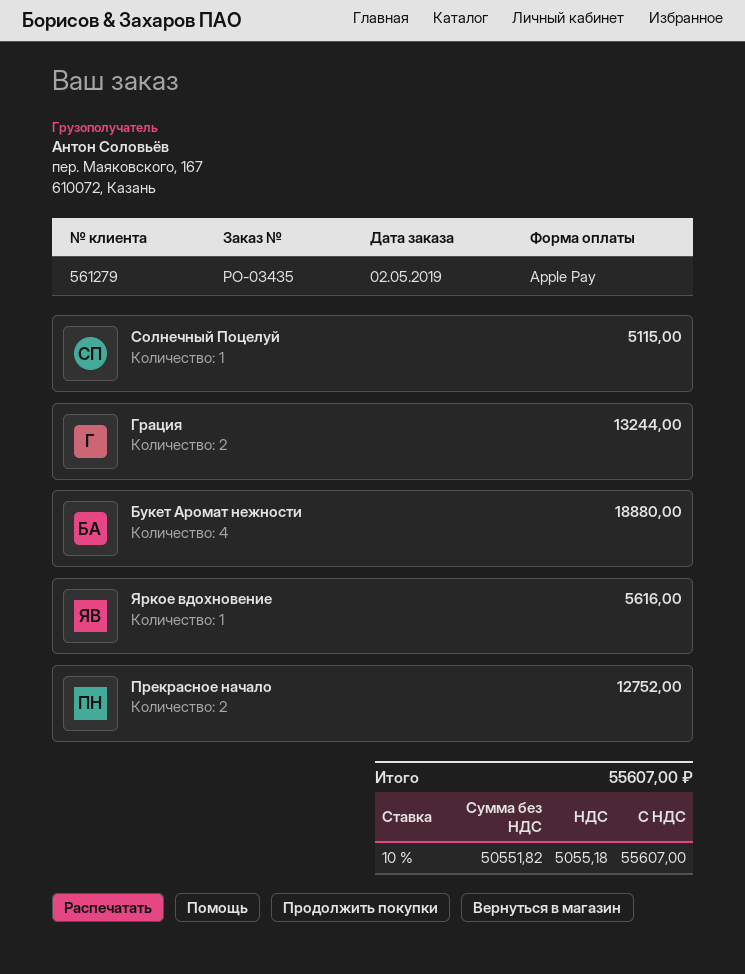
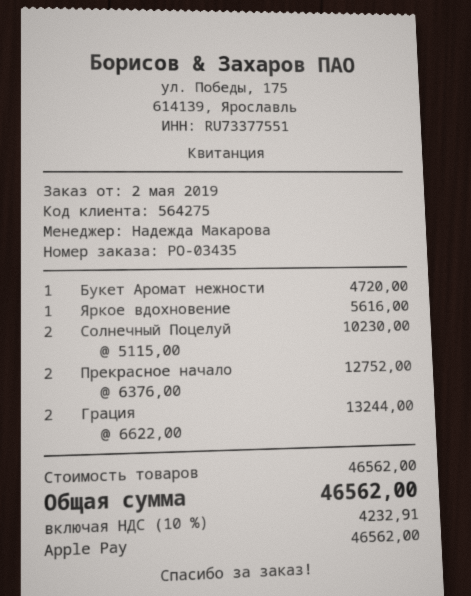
customer number: 561279 -> 564275
Солнечный Поцелуй: 1 for 5115.00 -> 2 for 10230.00
Букет Аромат нежности: 4 for 18880.00 -> 1 for 4720.00
tax: 10% = 5055.18 -> 10% = 4232.91
total: 55607.00 -> 46562.00

